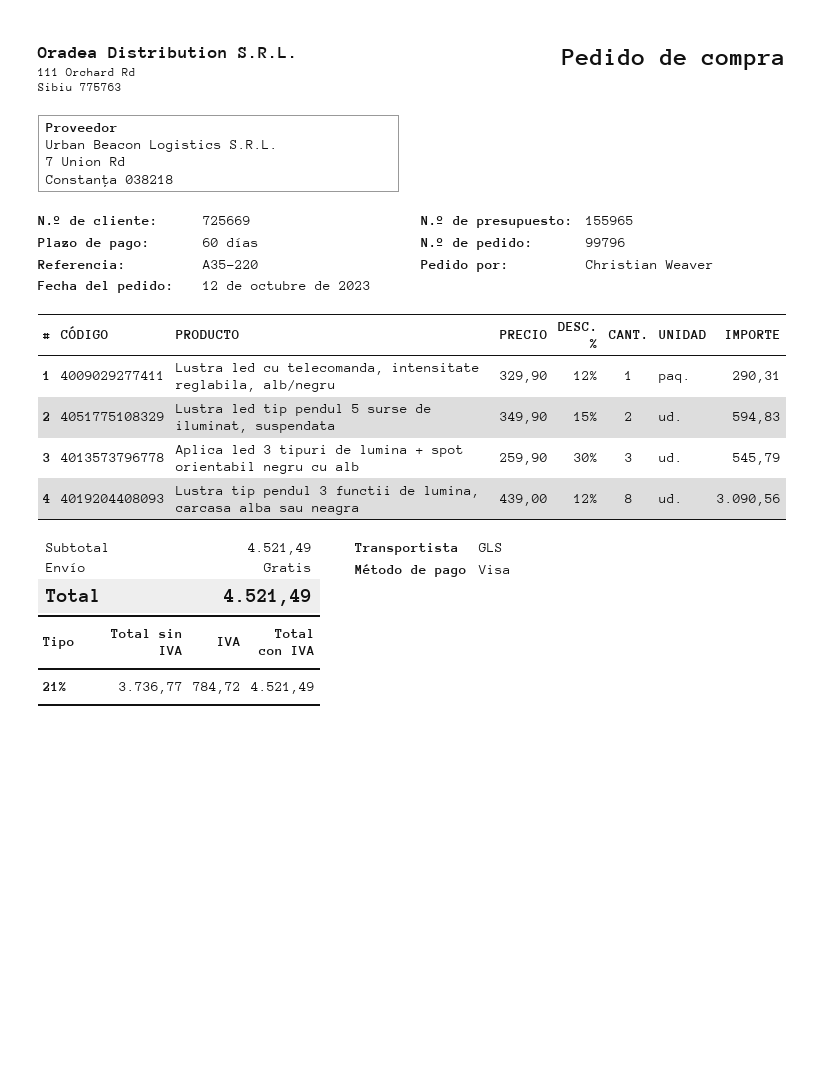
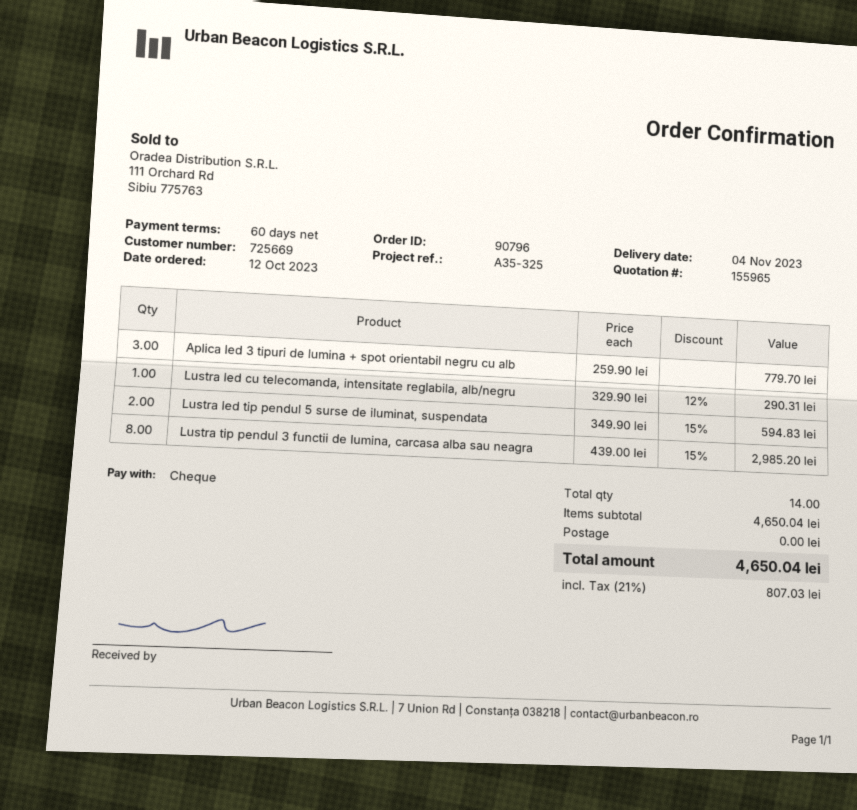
order number: 99796 -> 90796
reference: A35-220 -> A35-325
payment method: Visa -> cheque
Aplica led 3 tipuri de lumina + spot orientabil negru cu alb: 3 x 259.90 - 30% = 545.79 -> 3 x 259.90 = 779.70
Lustra tip pendul 3 functii de lumina, carcasa alba sau neagra: 8 x 439.00 - 12% = 3090.56 -> 8 x 439.00 - 15% = 2985.20
subtotal: 4521.49 -> 4650.04
tax: 21% = 784.72 -> 21% = 807.03
total: 4521.49 -> 4650.04

